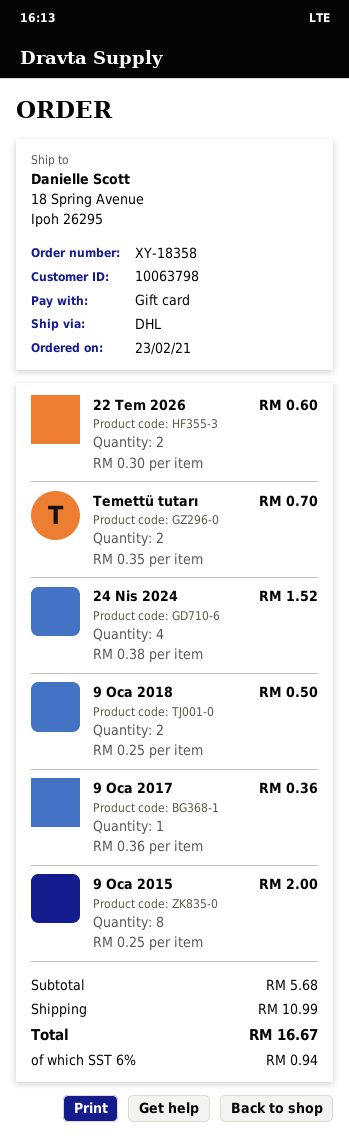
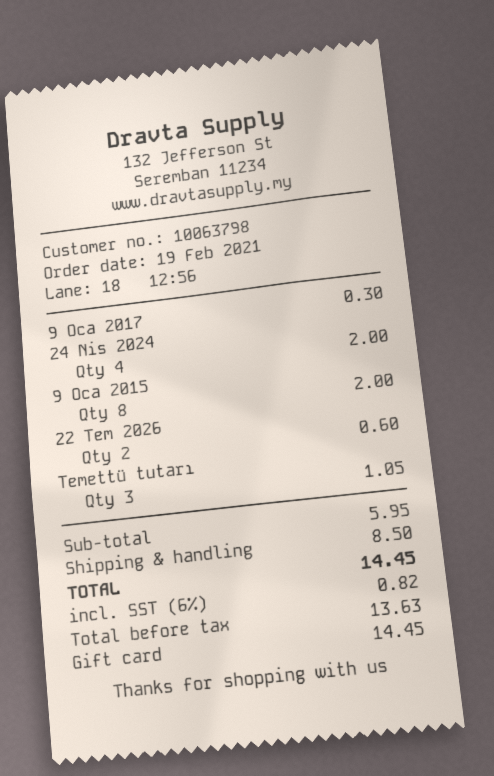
order date: 2021-02-23 -> 2021-02-19
Temettü tutarı: 2 for 0.70 -> 3 for 1.05
24 Nis 2024: 4 for 1.52 -> 4 for 2.00
9 Oca 2018: 2 for 0.50 -> none
9 Oca 2017: 1 for 0.36 -> 1 for 0.30
subtotal: 5.68 -> 5.95
shipping: 10.99 -> 8.50
tax: 6% = 0.94 -> 6% = 0.82
total: 16.67 -> 14.45

